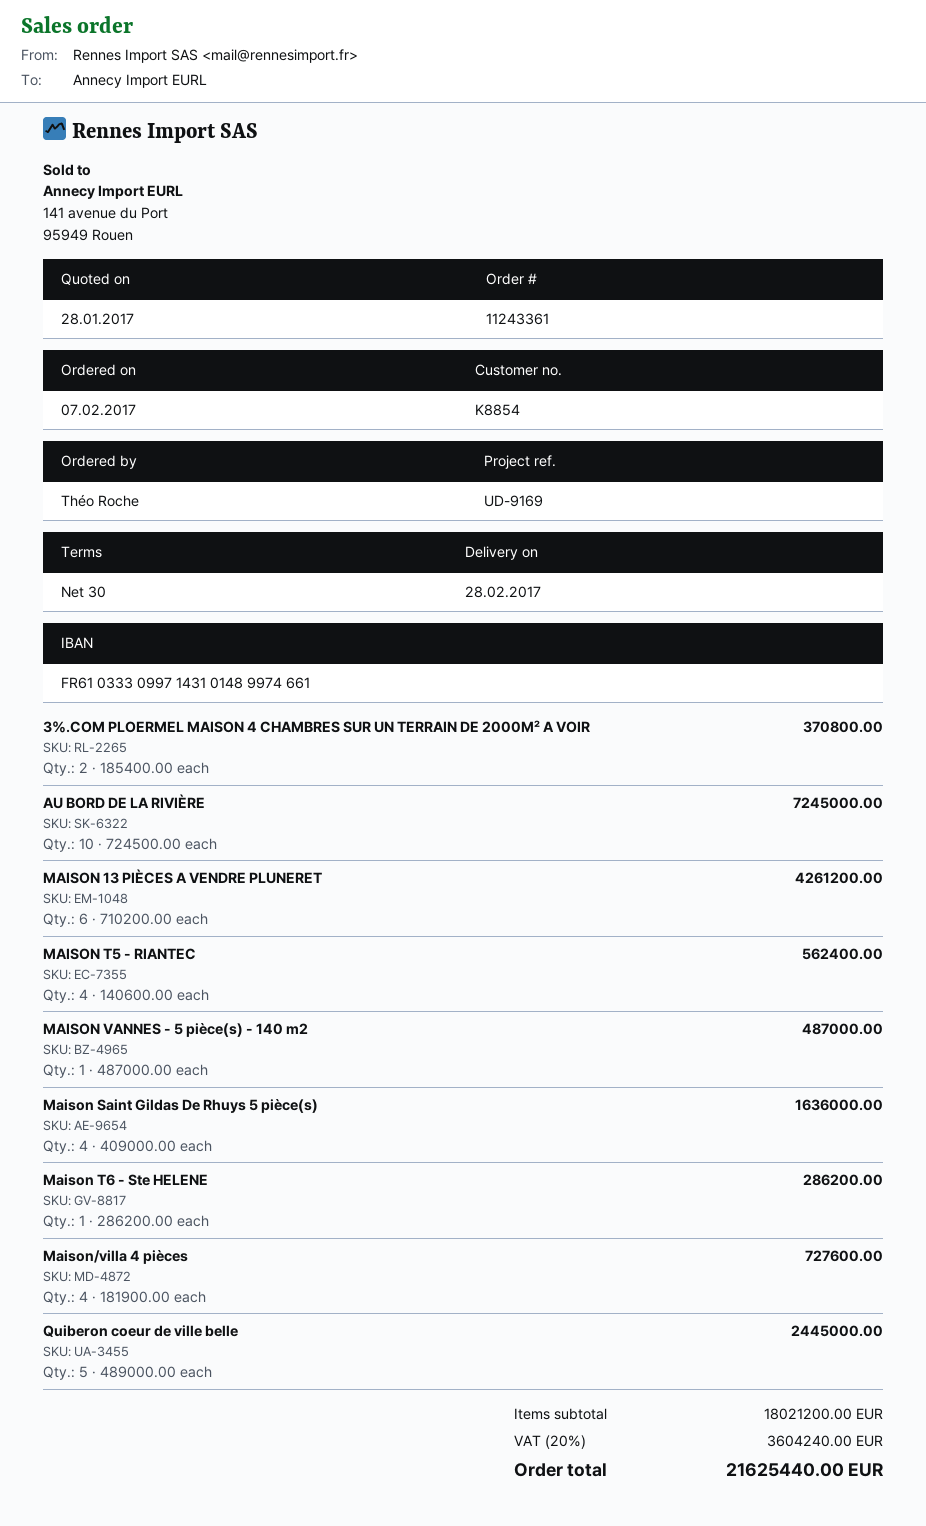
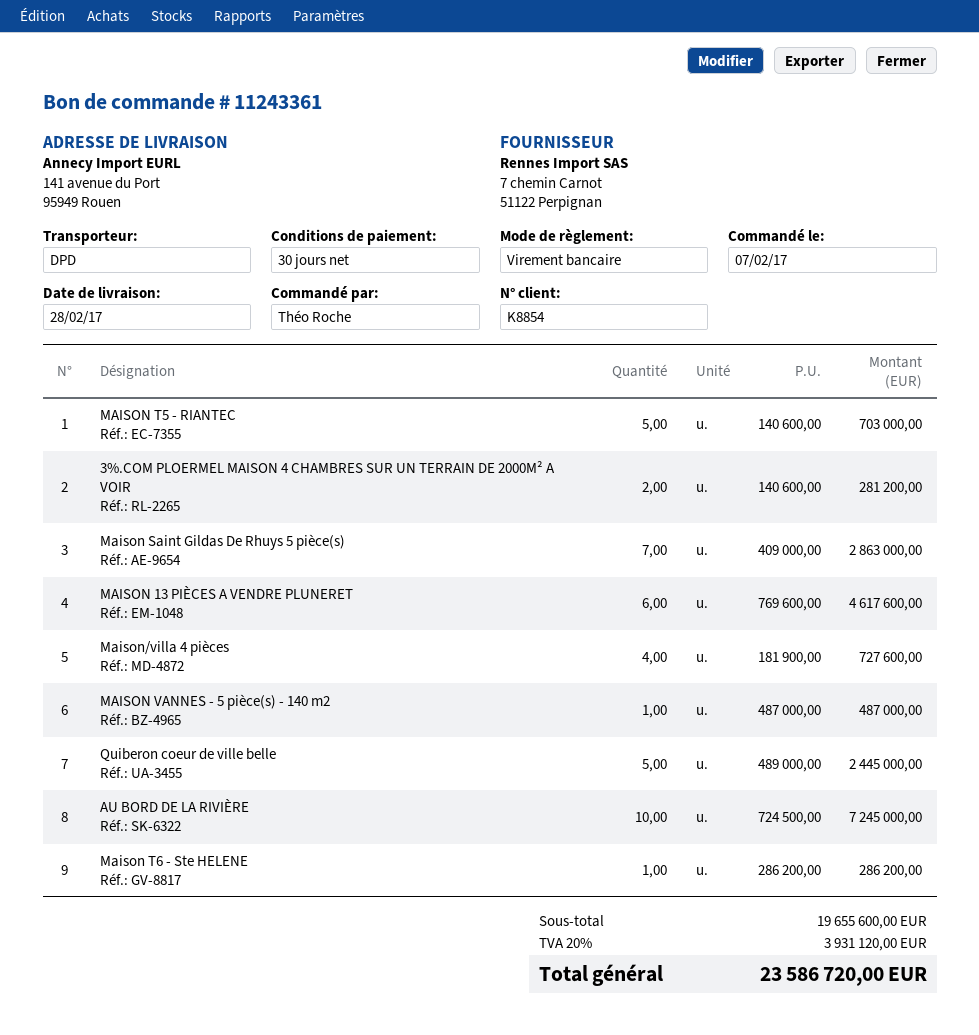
3%.COM PLOERMEL MAISON 4 CHAMBRES SUR UN TERRAIN DE 2000M² A VOIR: 2 x 185400.00 = 370800.00 -> 2 x 140600.00 = 281200.00
MAISON 13 PIÈCES A VENDRE PLUNERET: 6 x 710200.00 = 4261200.00 -> 6 x 769600.00 = 4617600.00
MAISON T5 - RIANTEC: 4 x 140600.00 = 562400.00 -> 5 x 140600.00 = 703000.00
Maison Saint Gildas De Rhuys 5 pièce(s): 4 x 409000.00 = 1636000.00 -> 7 x 409000.00 = 2863000.00
subtotal: 18021200.00 -> 19655600.00
tax: 20% = 3604240.00 -> 20% = 3931120.00
total: 21625440.00 -> 23586720.00

